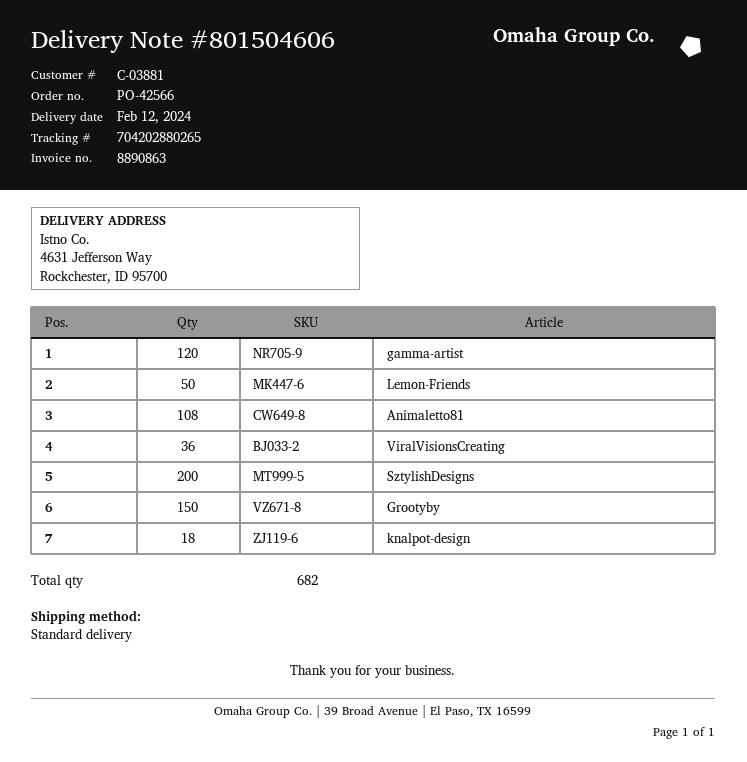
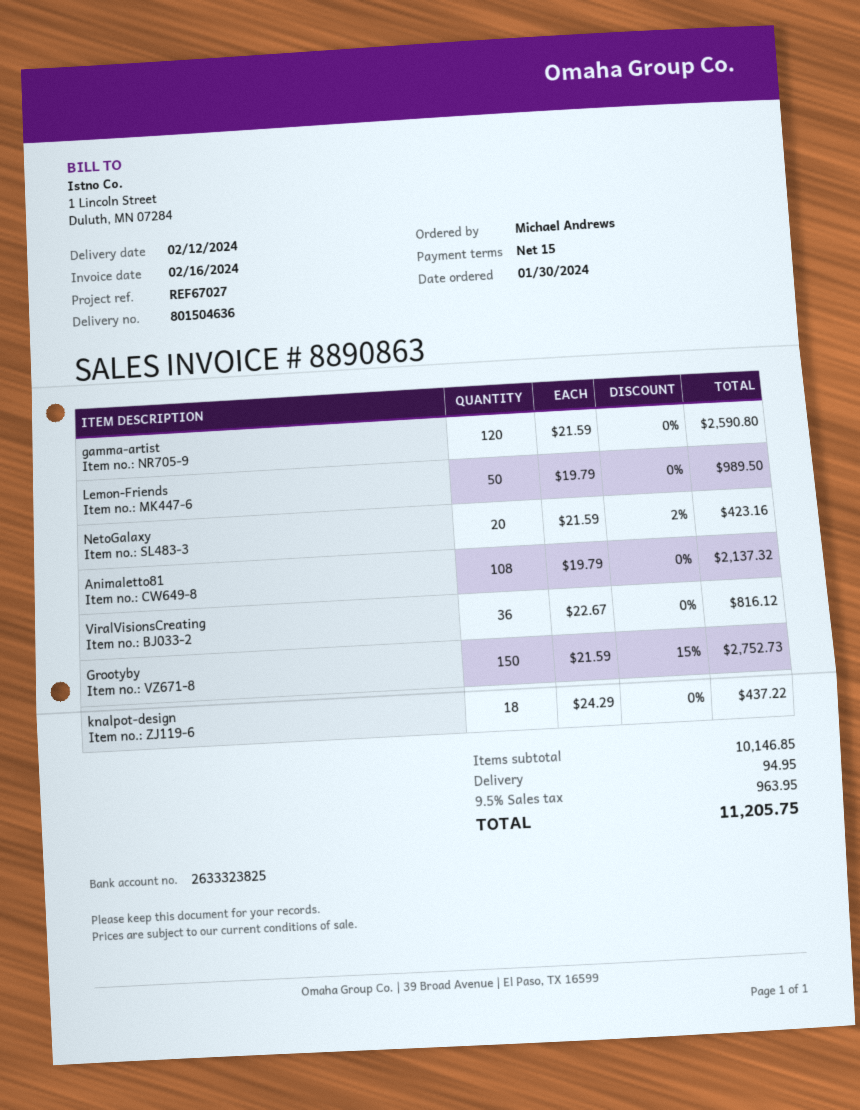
delivery note number: 801504606 -> 801504636
SztylishDesigns: 200 -> none
NetoGalaxy: none -> 20

